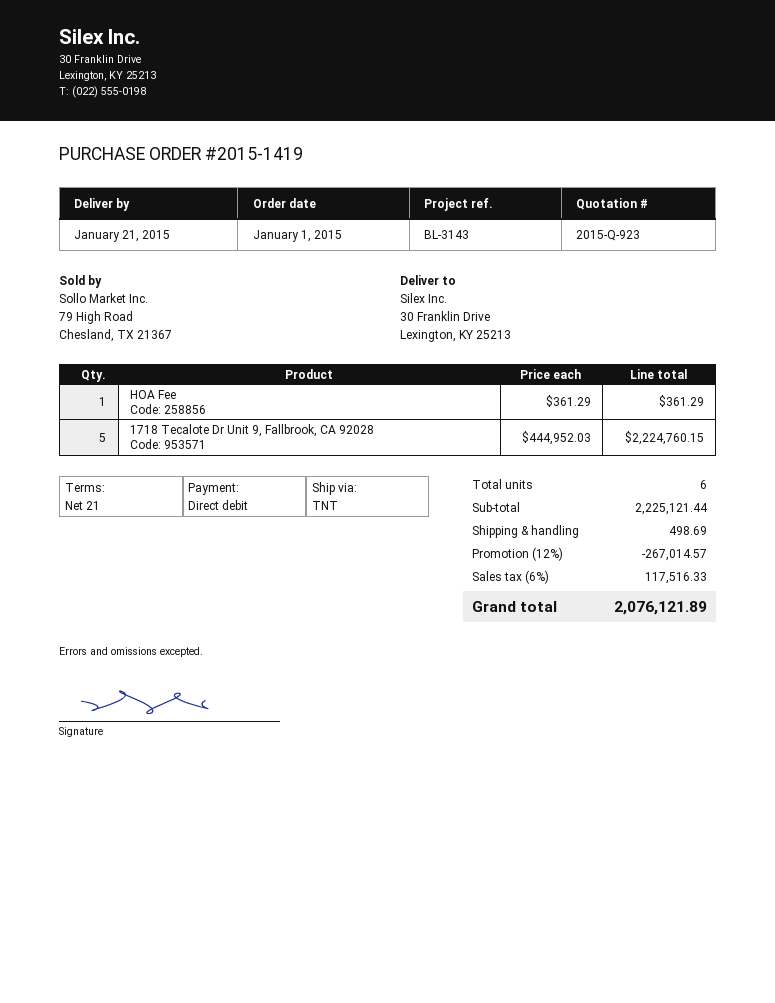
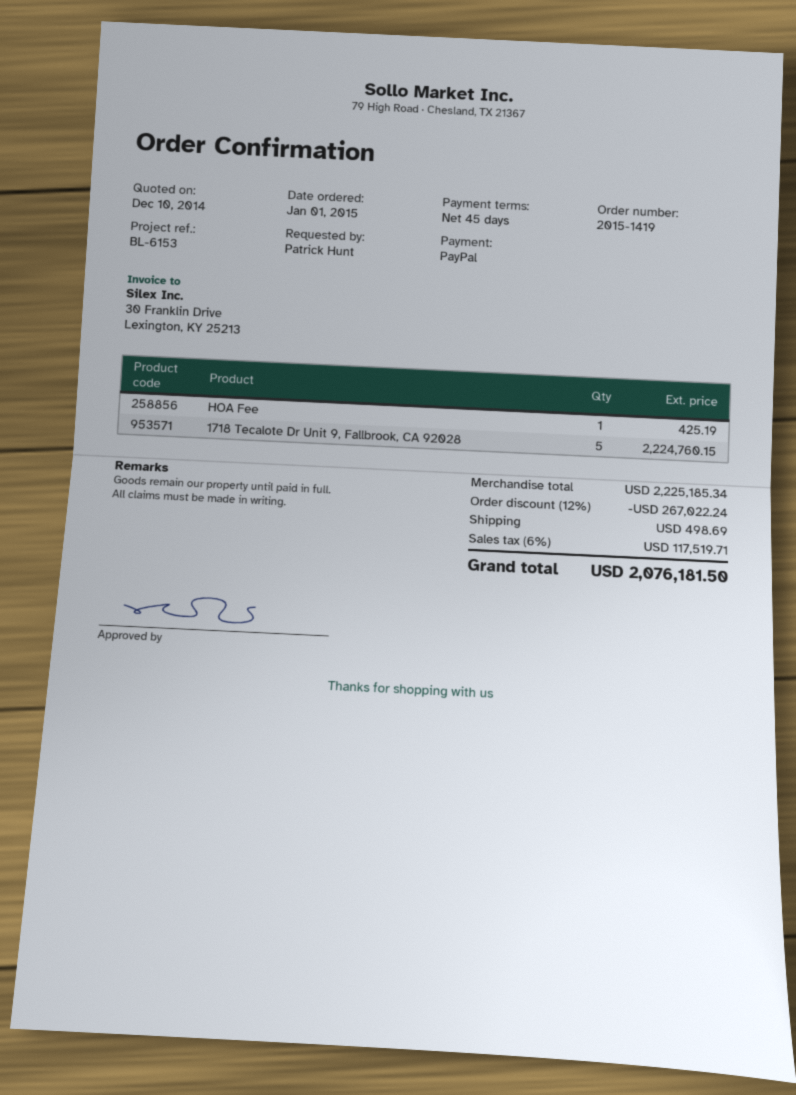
payment terms: 21 days -> 45 days
reference: BL-3143 -> BL-6153
payment method: direct debit -> PayPal
HOA Fee: 1 for 361.29 -> 1 for 425.19
subtotal: 2225121.44 -> 2225185.34
discount: 12% = 267014.57 -> 12% = 267022.24
tax: 6% = 117516.33 -> 6% = 117519.71
total: 2076121.89 -> 2076181.50

